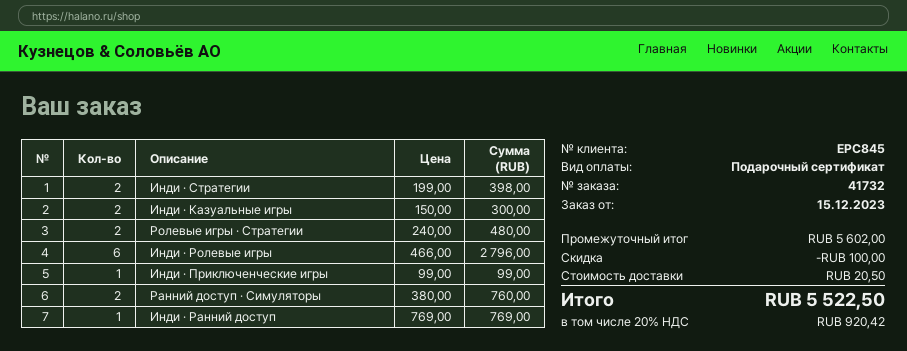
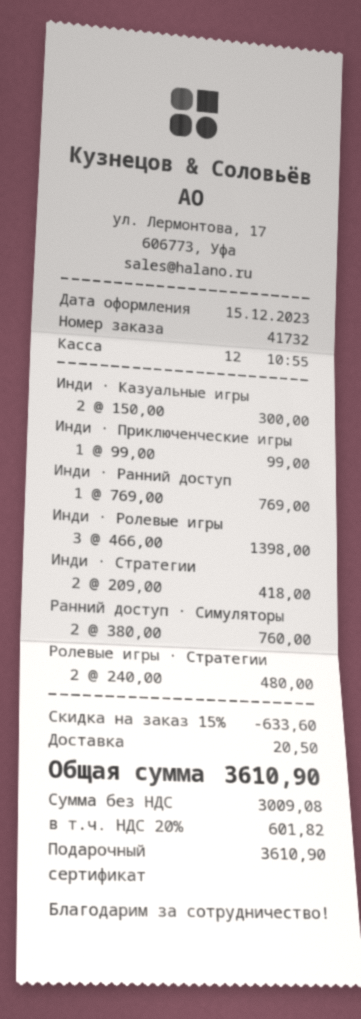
Инди · Стратегии: 2 x 199.00 = 398.00 -> 2 x 209.00 = 418.00
Инди · Ролевые игры: 6 x 466.00 = 2796.00 -> 3 x 466.00 = 1398.00
discount: 100.00 -> 633.60
tax: 20% = 920.42 -> 20% = 601.82
total: 5522.50 -> 3610.90

